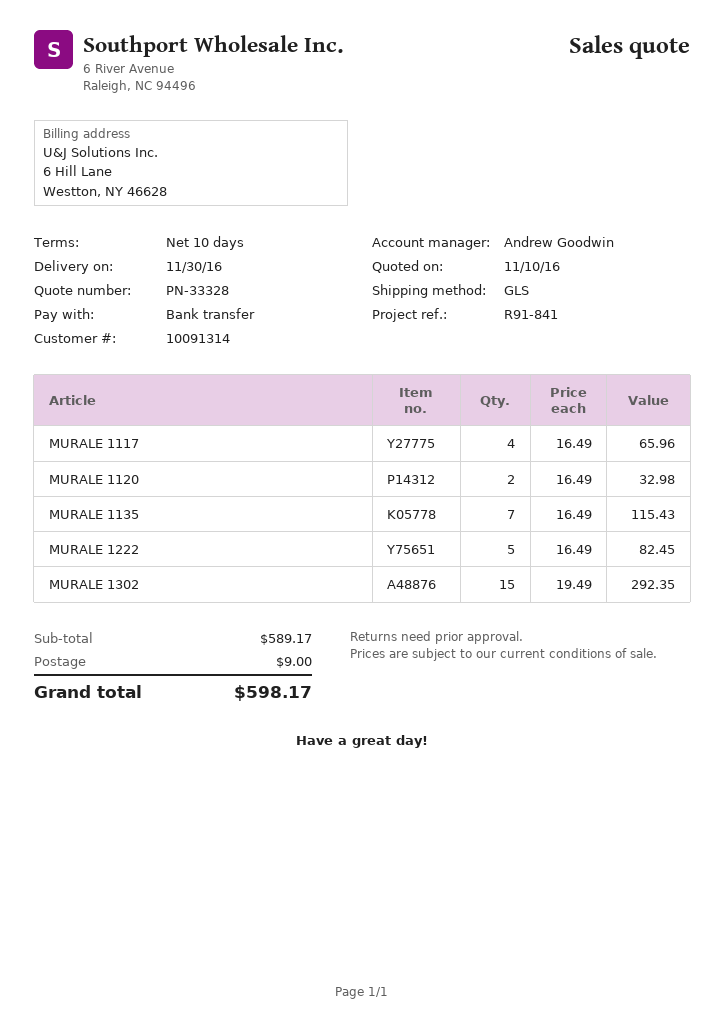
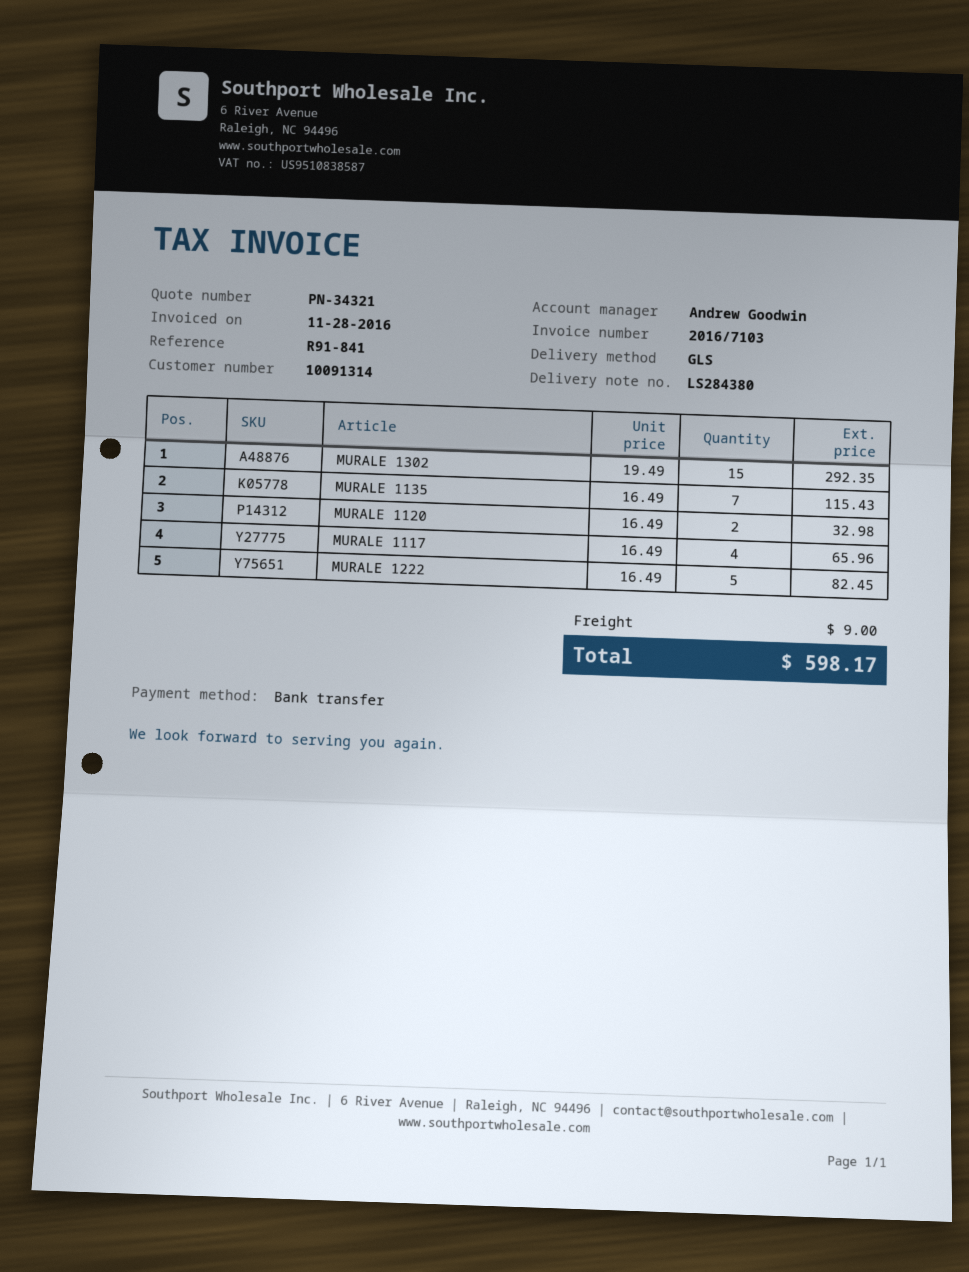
quote number: PN-33328 -> PN-34321

